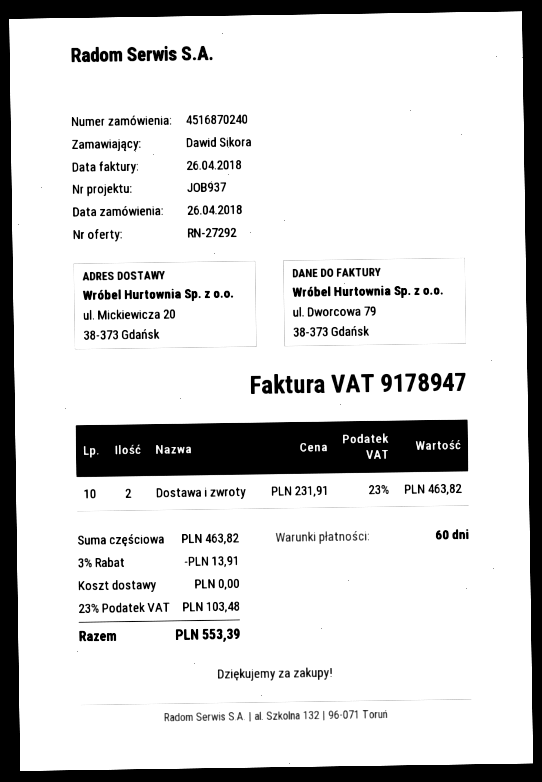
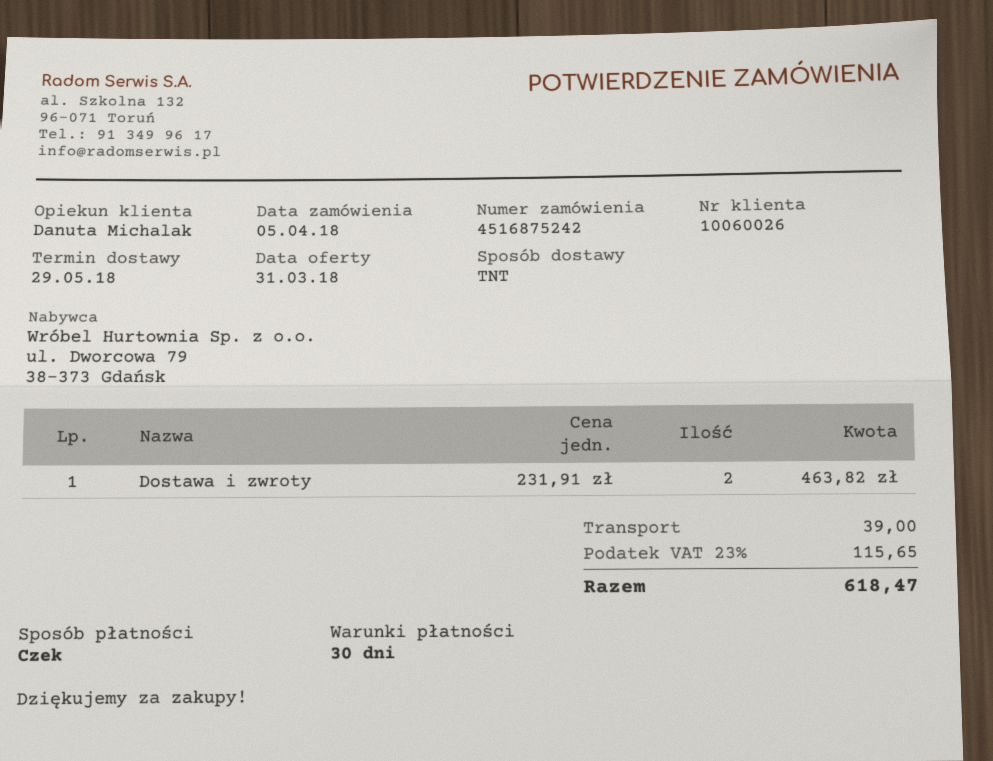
order number: 4516870240 -> 4516875242
order date: 2018-04-26 -> 2018-04-05
payment terms: 60 days -> 30 days
discount: 3% = 13.91 -> none
shipping: 0.00 -> 39.00
tax: 23% = 103.48 -> 23% = 115.65
total: 553.39 -> 618.47

